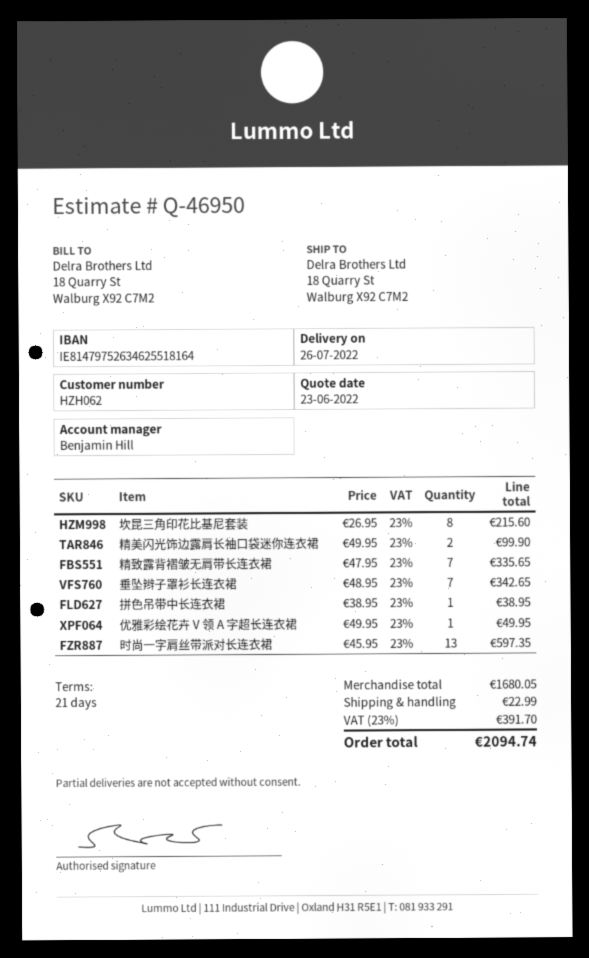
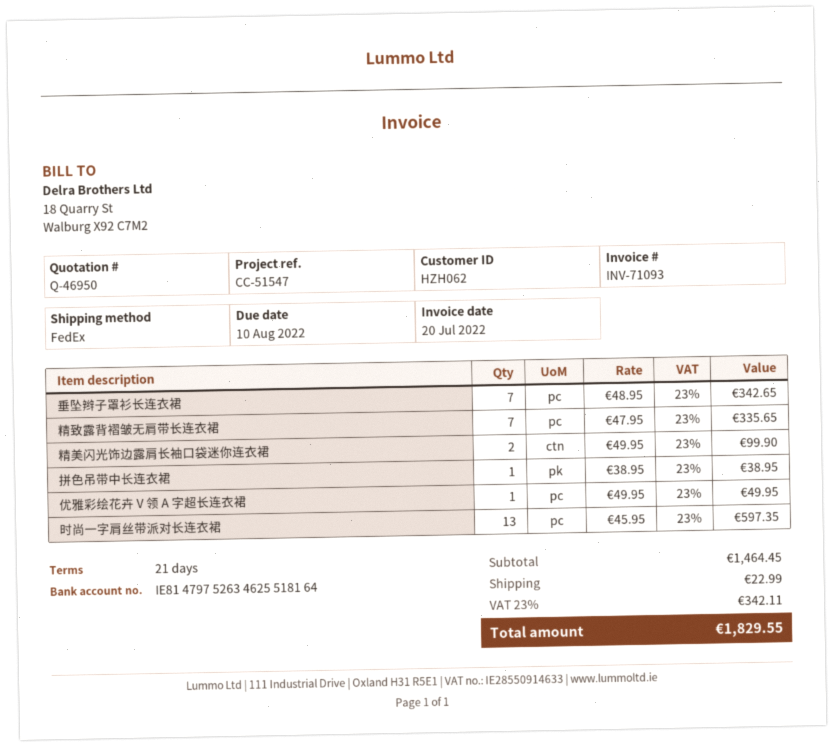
坎昆三角印花比基尼套装: 8 x 26.95 = 215.60 -> none
subtotal: 1680.05 -> 1464.45
tax: 23% = 391.70 -> 23% = 342.11
total: 2094.74 -> 1829.55

